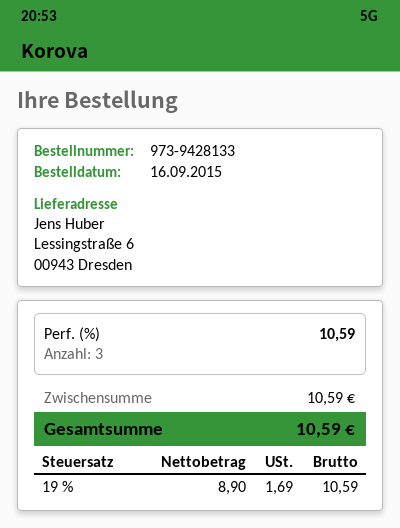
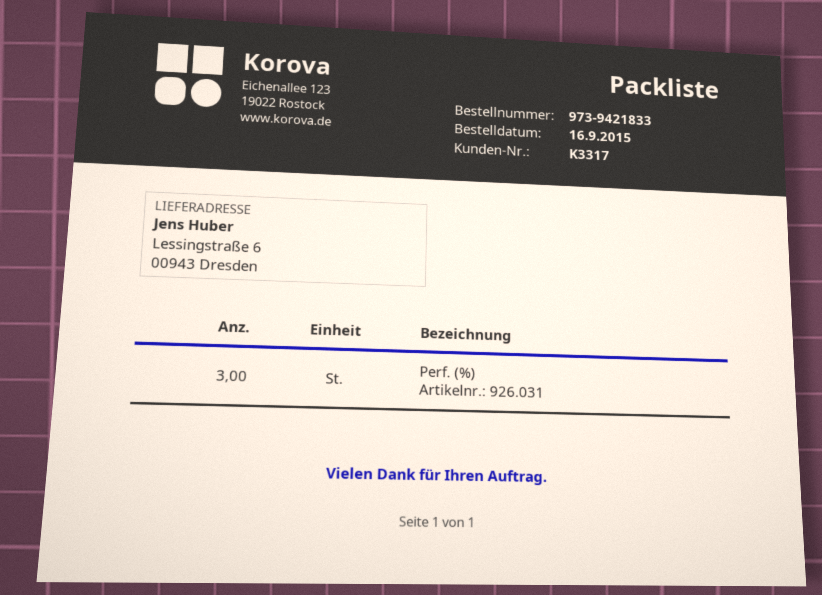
order number: 973-9428133 -> 973-9421833

